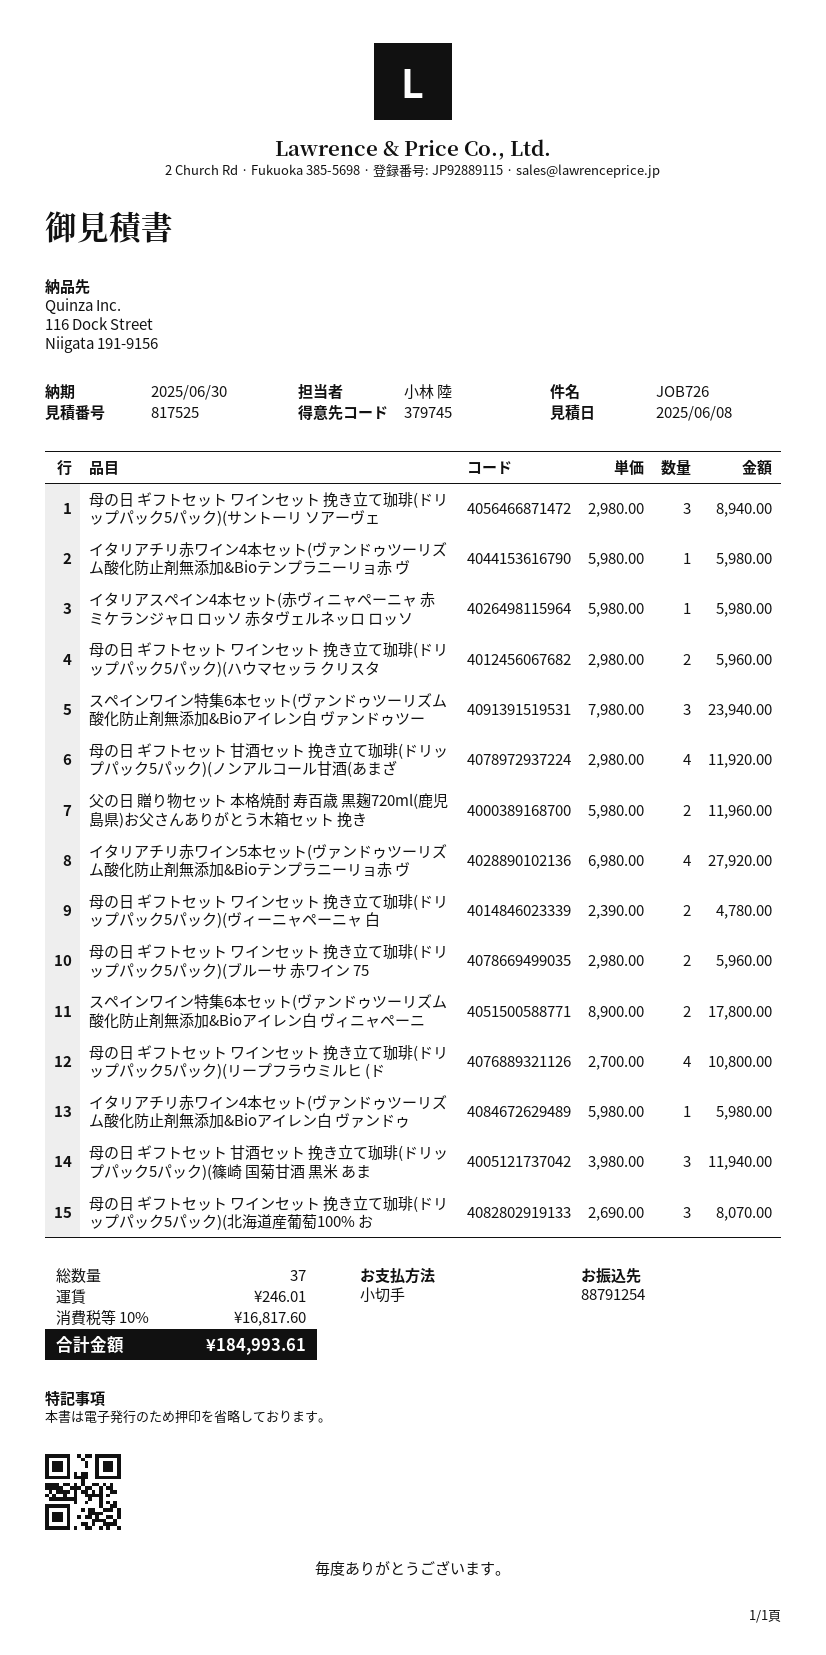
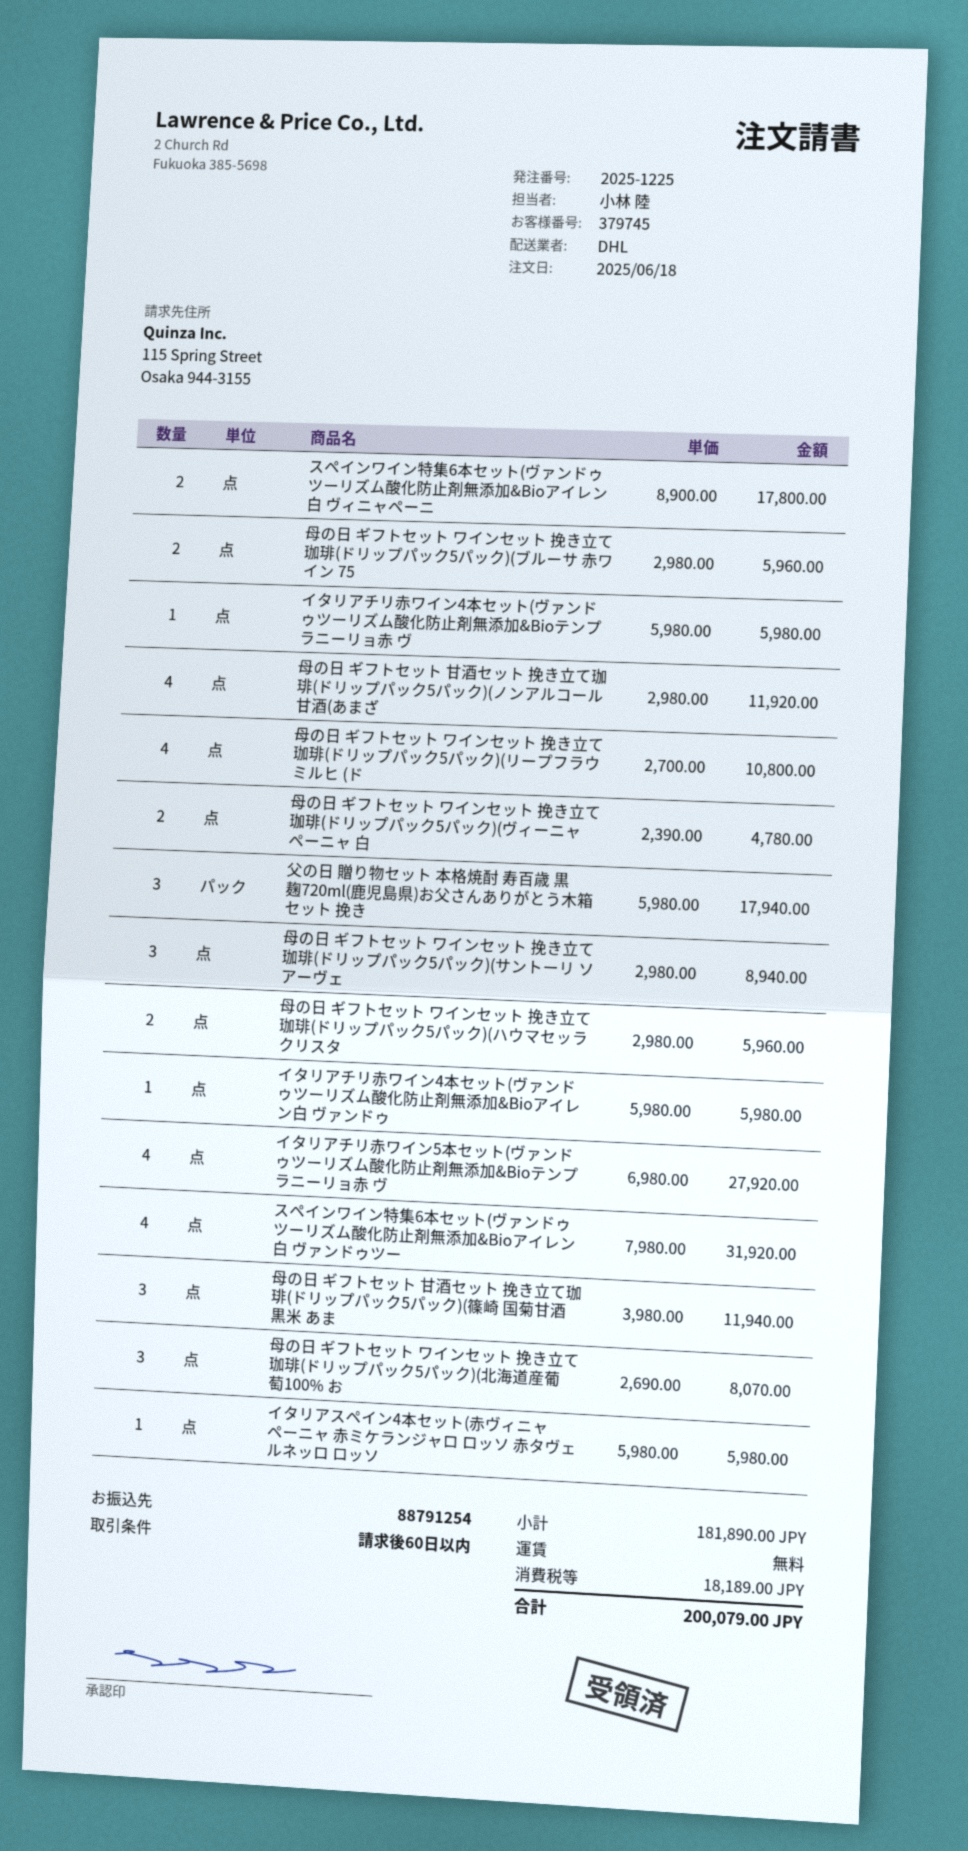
スペインワイン特集6本セット(ヴァンドゥツーリズム酸化防止剤無添加&Bioアイレン白 ヴァンドゥツー: 3 x 7980.00 = 23940.00 -> 4 x 7980.00 = 31920.00
父の日 贈り物セット 本格焼酎 寿百歳 黒麹720ml(鹿児島県)お父さんありがとう木箱セット 挽き: 2 x 5980.00 = 11960.00 -> 3 x 5980.00 = 17940.00
shipping: 246.01 -> 0.00
tax: 16817.60 -> 18189.00
total: 184993.61 -> 200079.00

